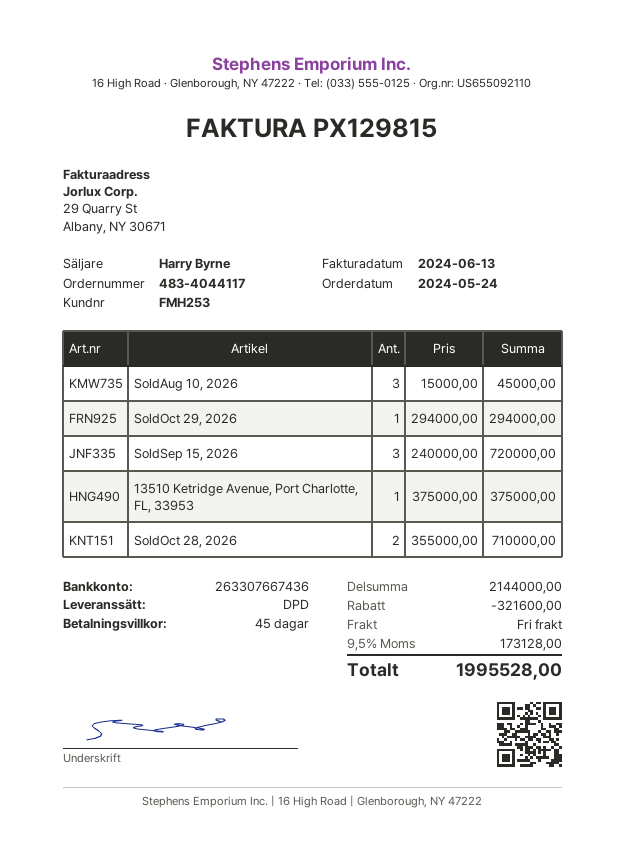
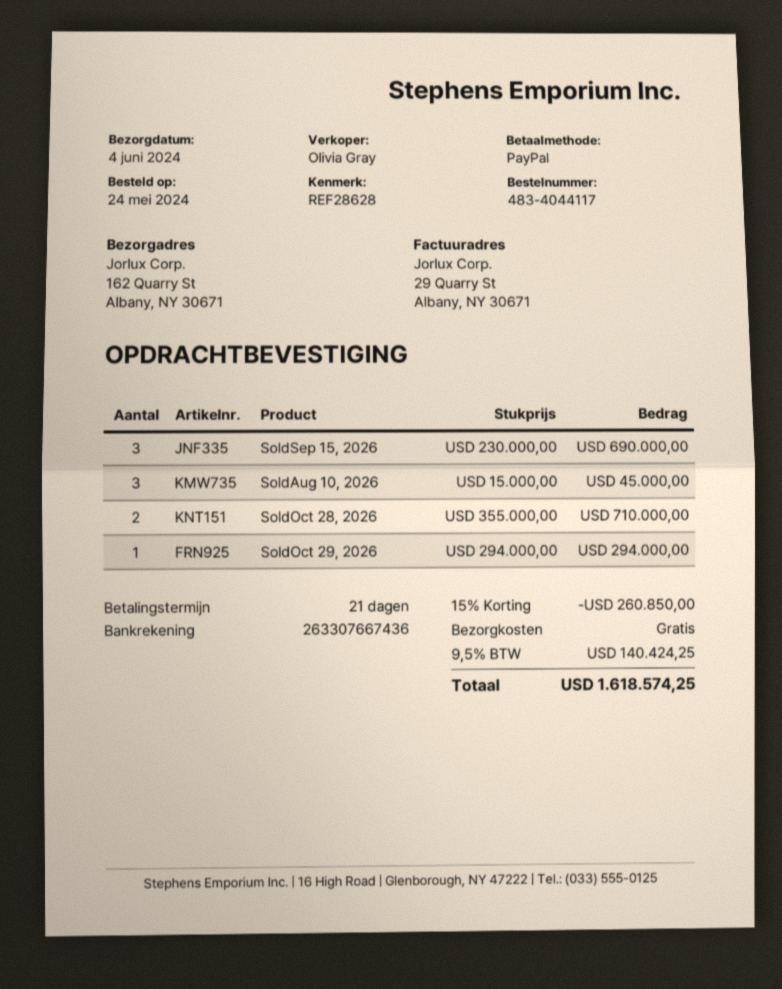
payment terms: 45 days -> 21 days
sales rep: Harry Byrne -> Olivia Gray
SoldSep 15, 2026: 3 x 240000.00 = 720000.00 -> 3 x 230000.00 = 690000.00
13510 Ketridge Avenue, Port Charlotte, FL, 33953: 1 x 375000.00 = 375000.00 -> none
discount: 321600.00 -> 260850.00
tax: 9.5% = 173128.00 -> 9.5% = 140424.25
total: 1995528.00 -> 1618574.25

